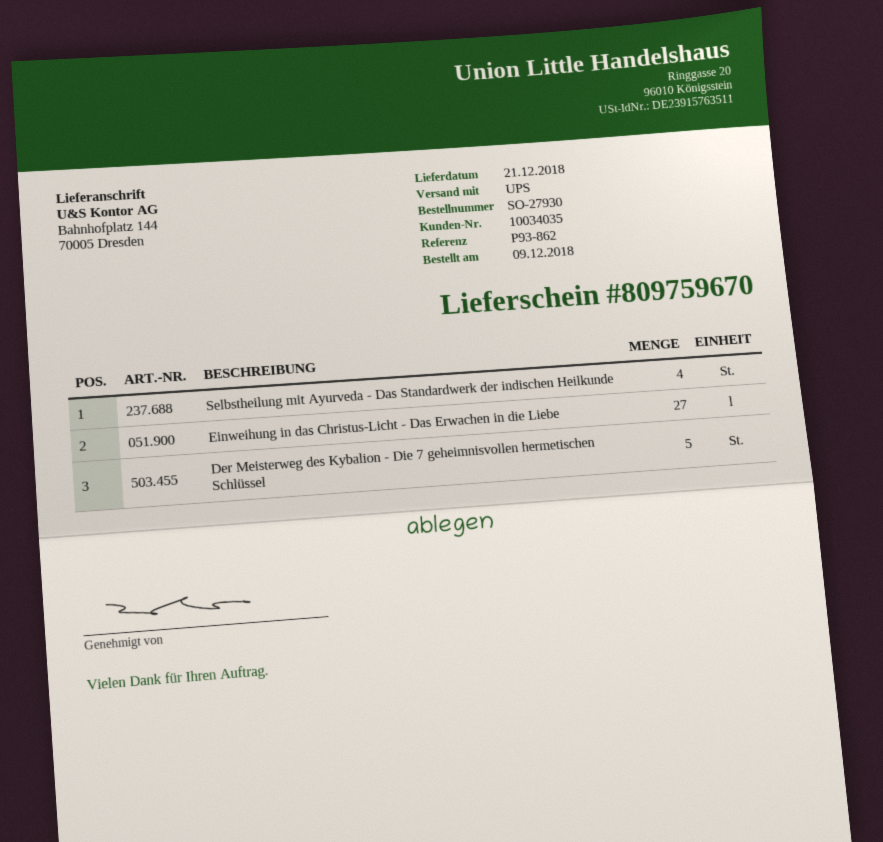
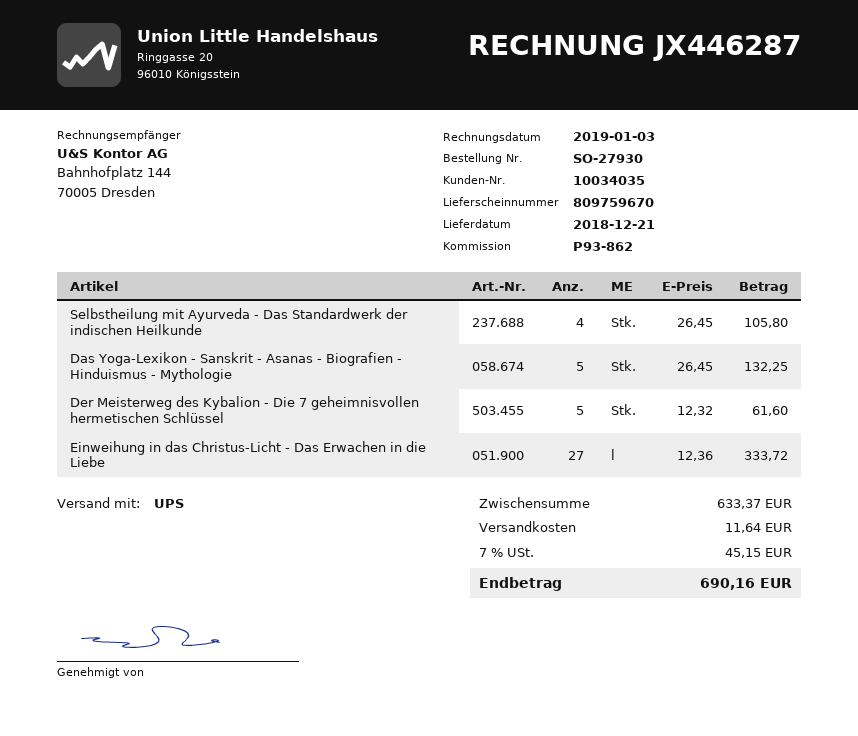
Das Yoga-Lexikon - Sanskrit - Asanas - Biografien - Hinduismus - Mythologie: none -> 5

